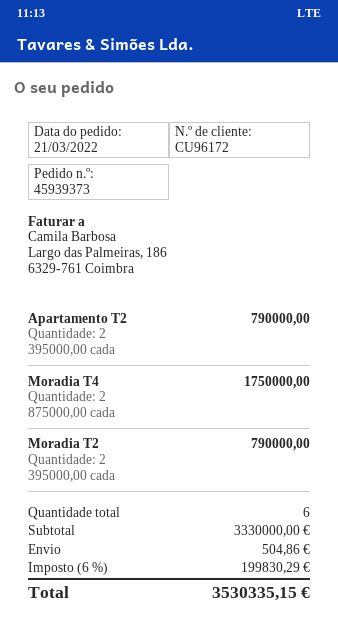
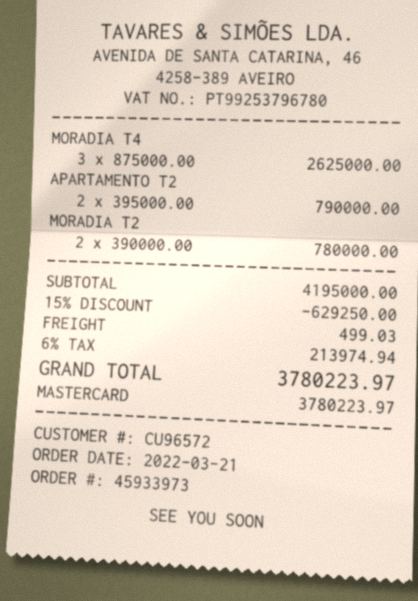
order number: 45939373 -> 45933973
customer number: CU96172 -> CU96572
Moradia T4: 2 x 875000.00 = 1750000.00 -> 3 x 875000.00 = 2625000.00
Moradia T2: 2 x 395000.00 = 790000.00 -> 2 x 390000.00 = 780000.00
subtotal: 3330000.00 -> 4195000.00
discount: none -> 15% = 629250.00
shipping: 504.86 -> 499.03
tax: 6% = 199830.29 -> 6% = 213974.94
total: 3530335.15 -> 3780223.97

